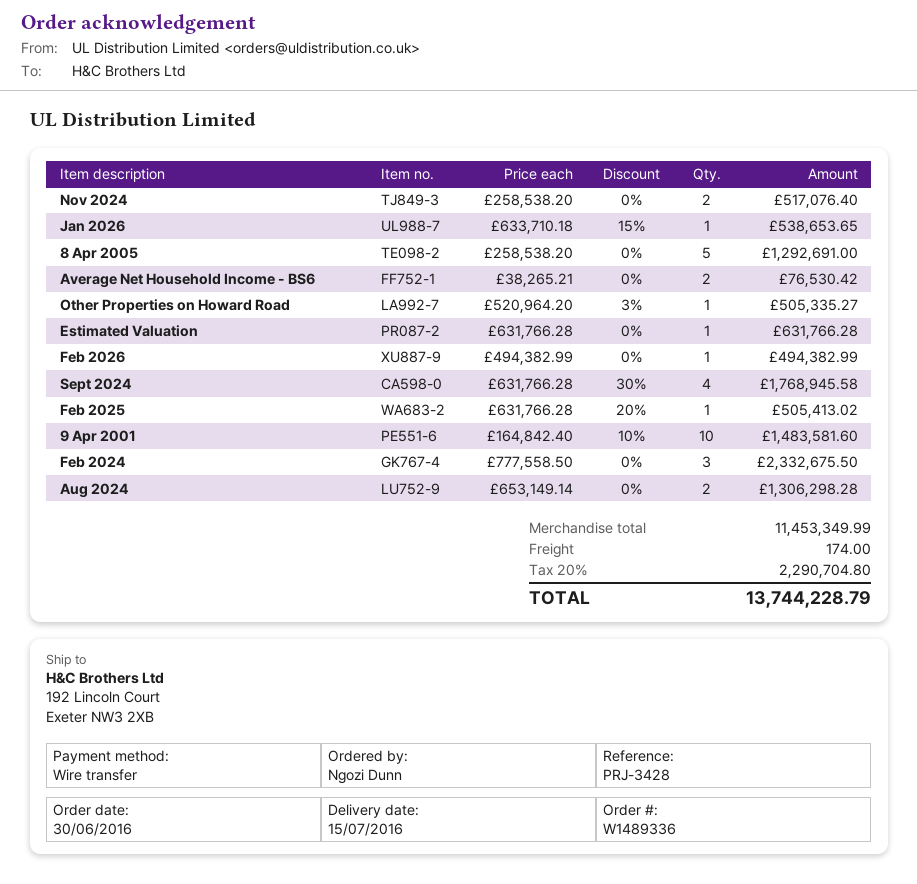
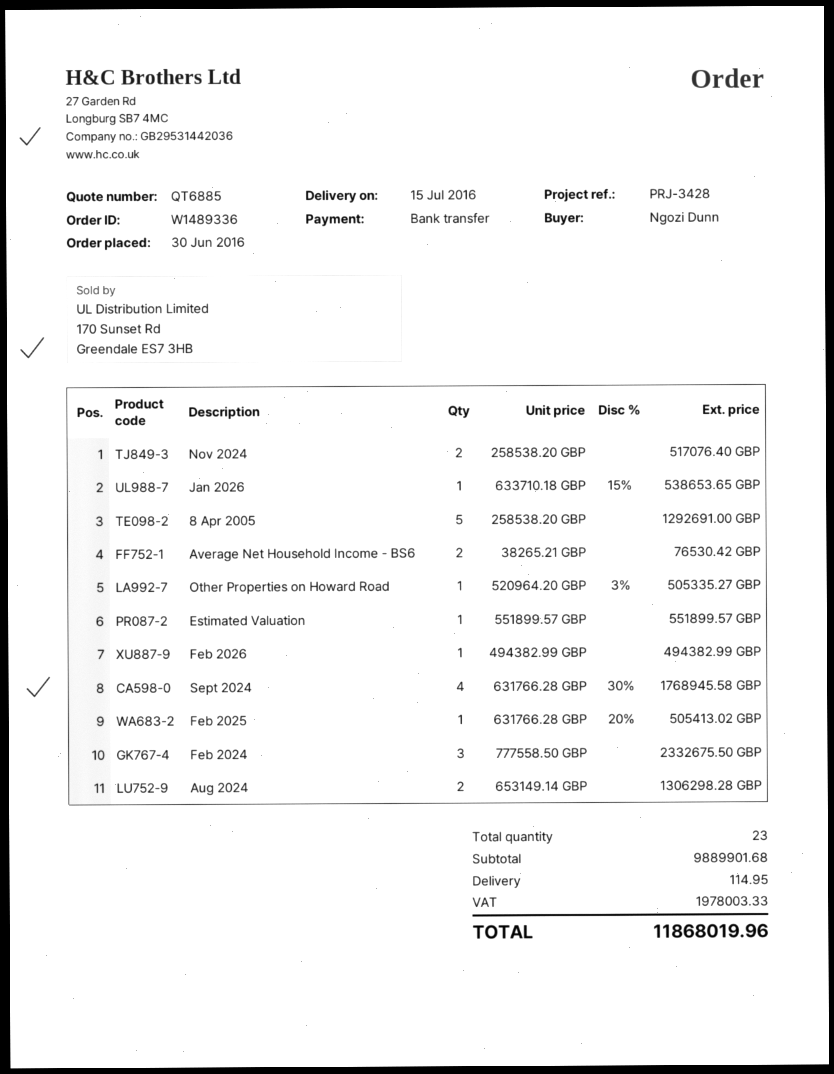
Estimated Valuation: 1 x 631766.28 = 631766.28 -> 1 x 551899.57 = 551899.57
9 Apr 2001: 10 x 164842.40 - 10% = 1483581.60 -> none
subtotal: 11453349.99 -> 9889901.68
shipping: 174.00 -> 114.95
tax: 2290704.80 -> 1978003.33
total: 13744228.79 -> 11868019.96

